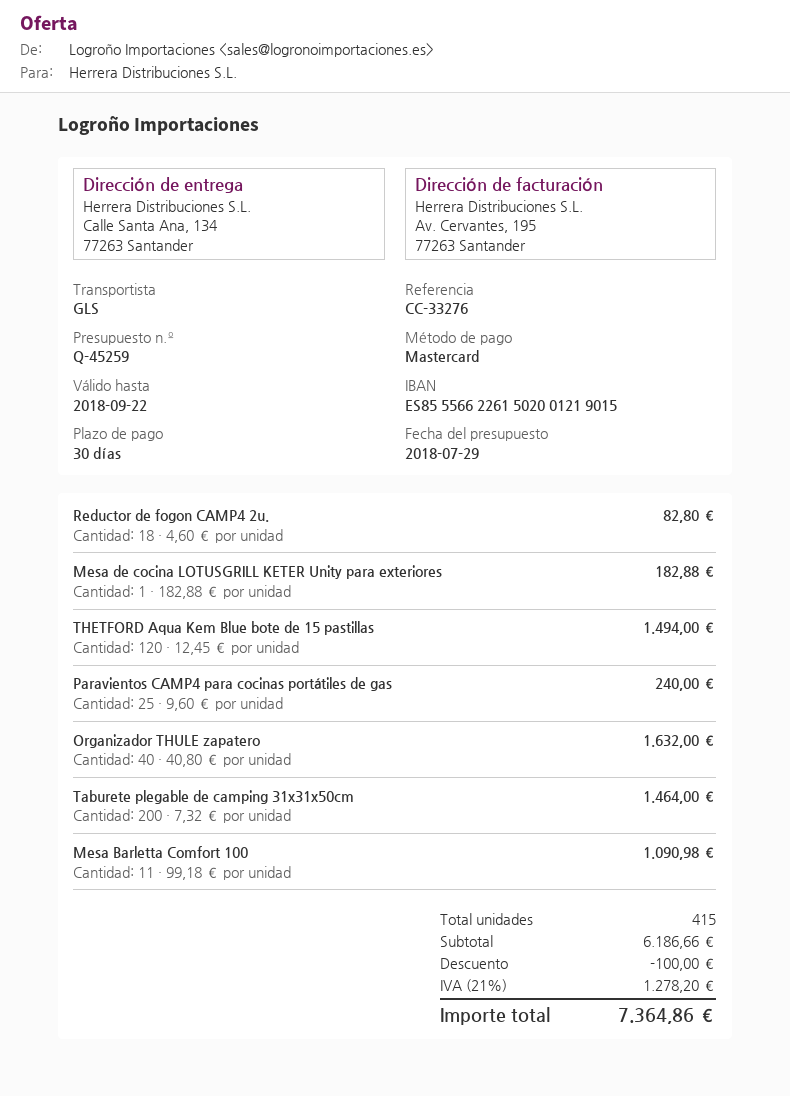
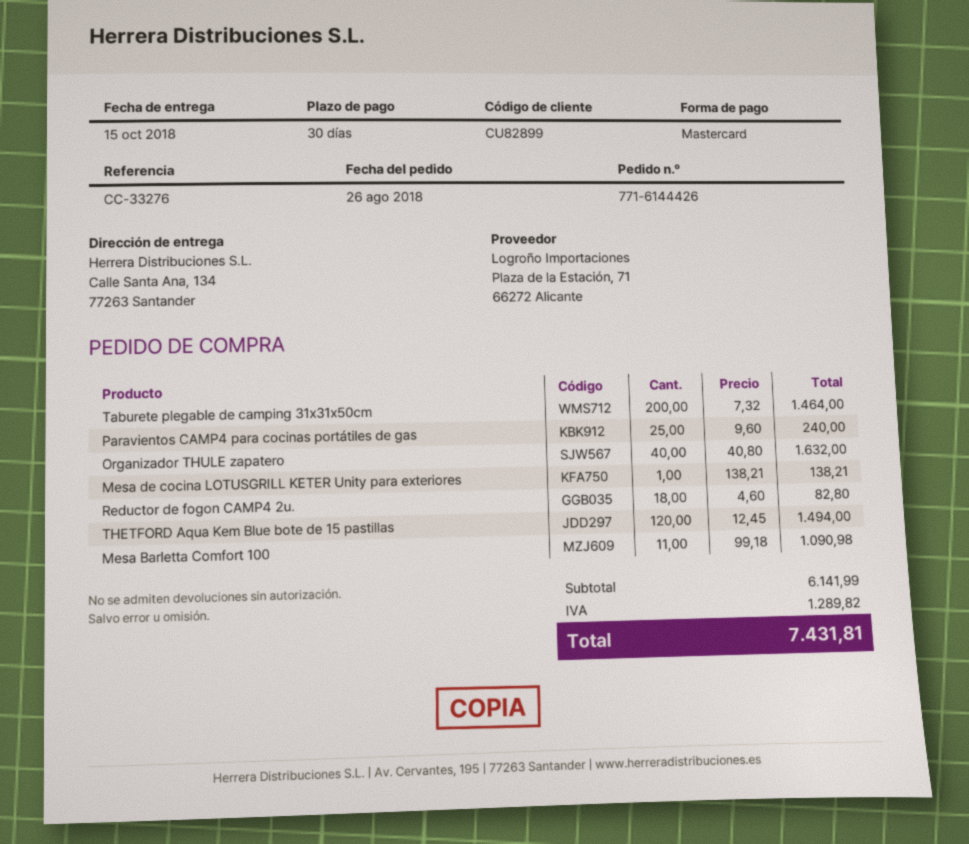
Mesa de cocina LOTUSGRILL KETER Unity para exteriores: 1 x 182.88 = 182.88 -> 1 x 138.21 = 138.21
subtotal: 6186.66 -> 6141.99
discount: 100.00 -> none
tax: 1278.20 -> 1289.82
total: 7364.86 -> 7431.81

